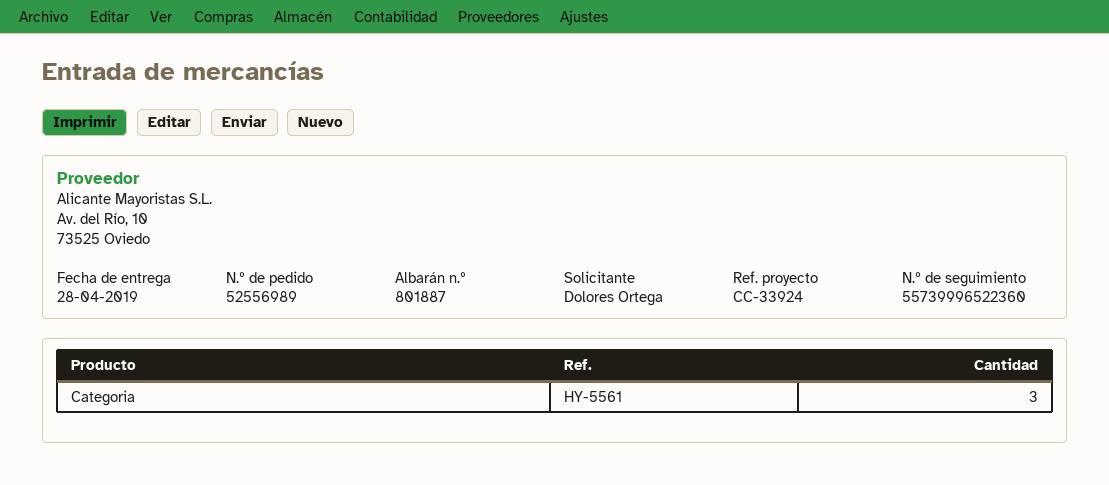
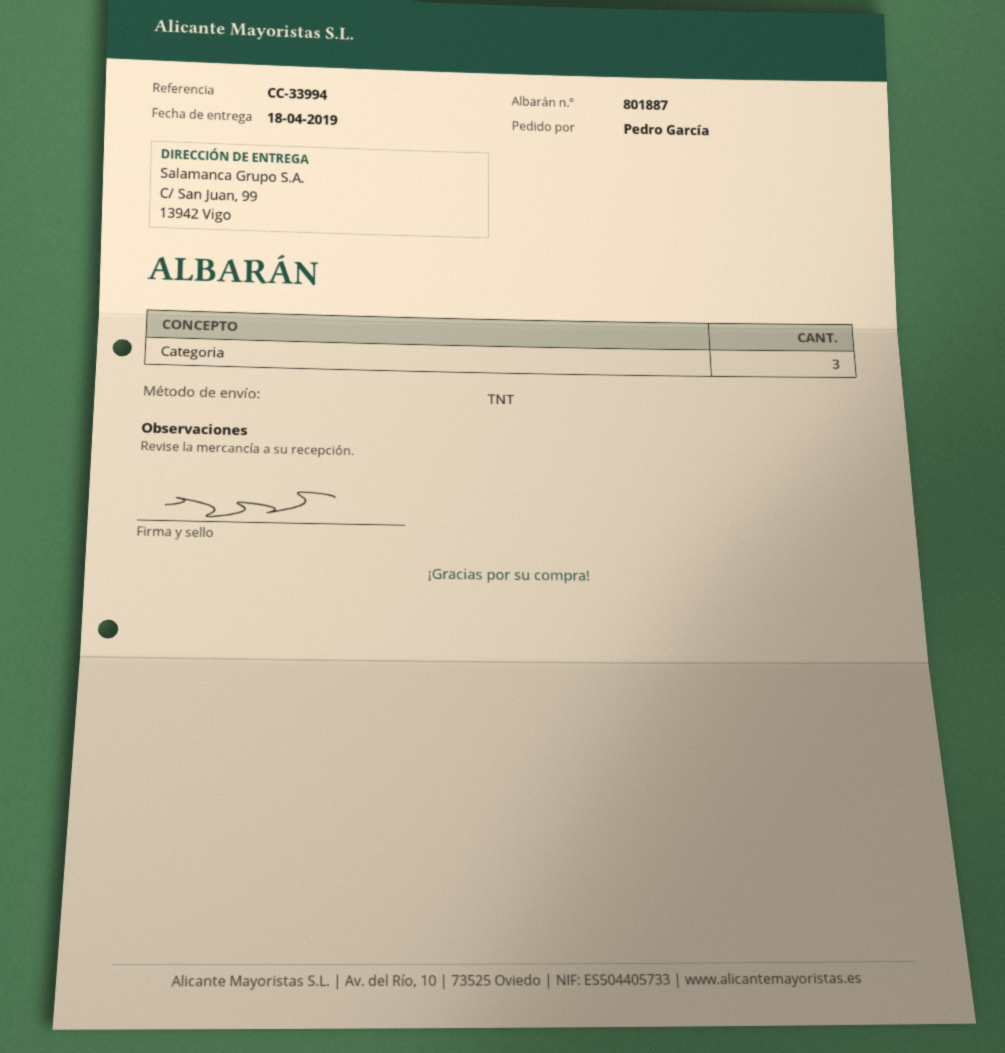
delivery date: 2019-04-28 -> 2019-04-18
reference: CC-33924 -> CC-33994
ordered by: Dolores Ortega -> Pedro García

